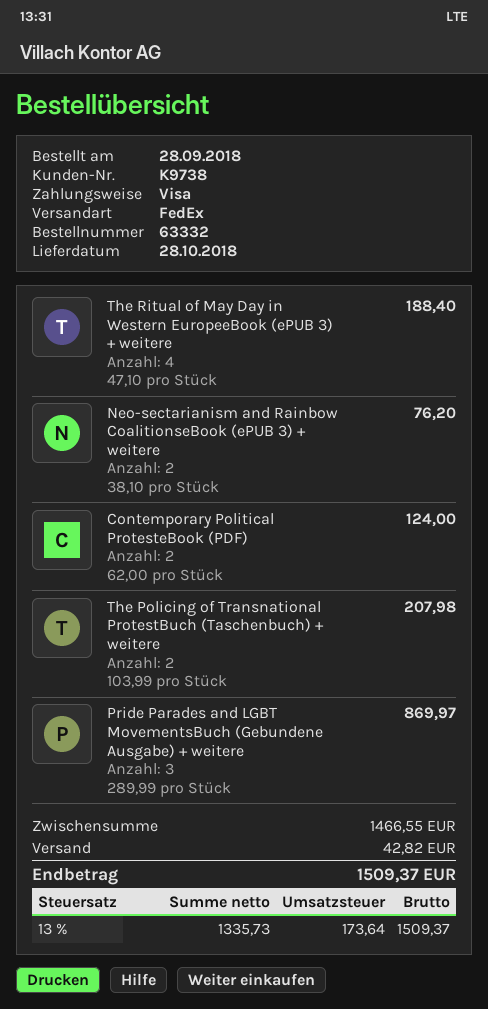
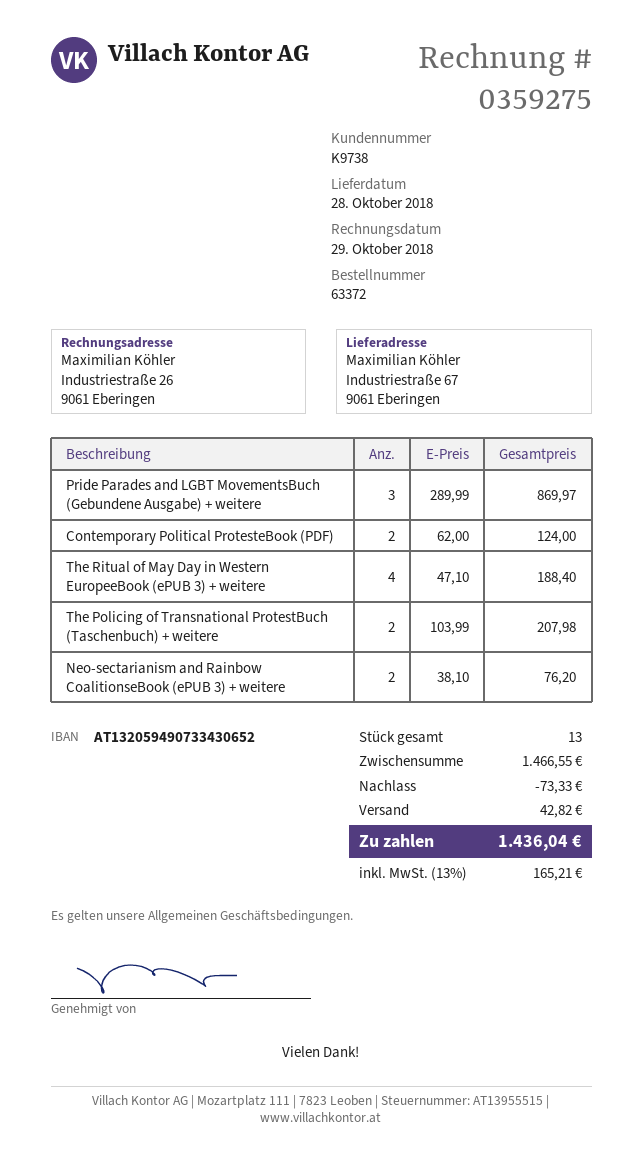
order number: 63332 -> 63372
discount: none -> 73.33
tax: 13% = 173.64 -> 13% = 165.21
total: 1509.37 -> 1436.04

